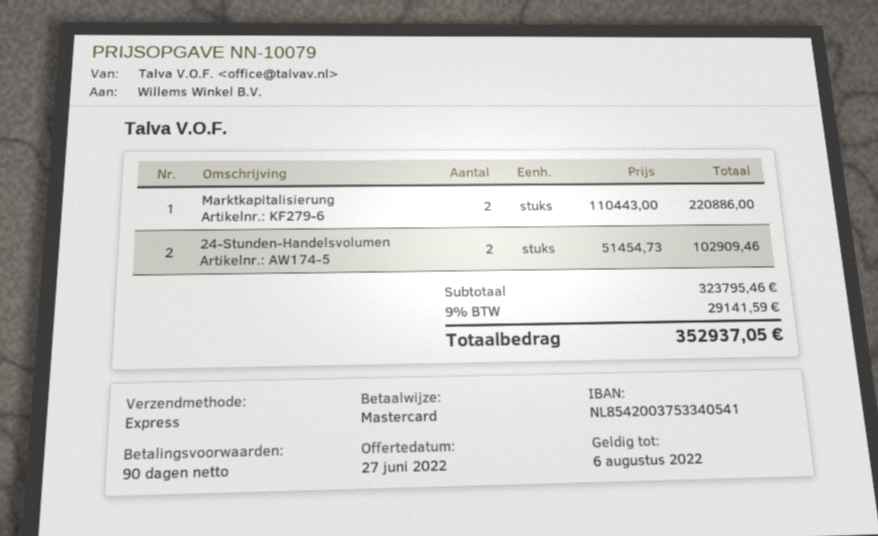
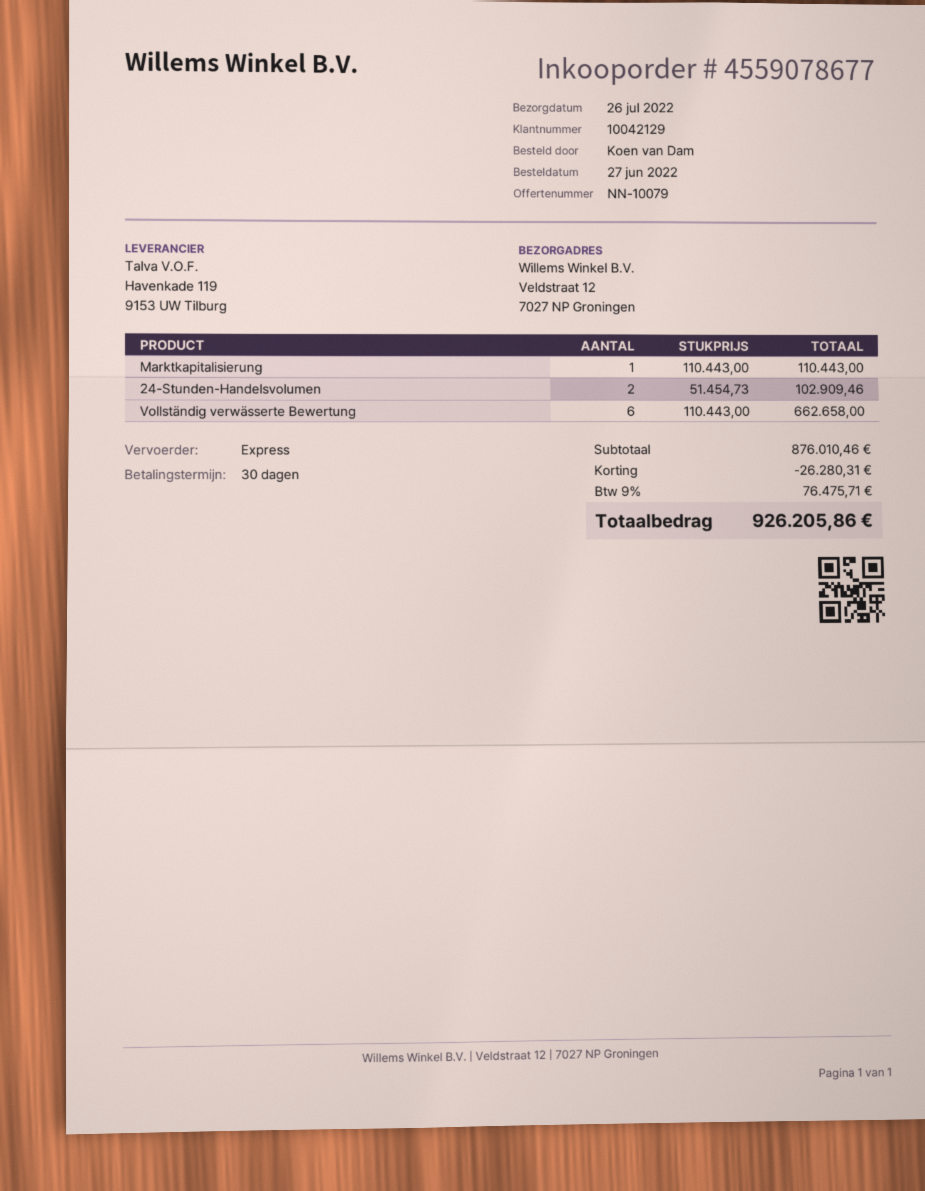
payment terms: 90 days -> 30 days
Marktkapitalisierung: 2 x 110443.00 = 220886.00 -> 1 x 110443.00 = 110443.00
Vollständig verwässerte Bewertung: none -> 6 x 110443.00 = 662658.00
subtotal: 323795.46 -> 876010.46
discount: none -> 26280.31
tax: 9% = 29141.59 -> 9% = 76475.71
total: 352937.05 -> 926205.86

